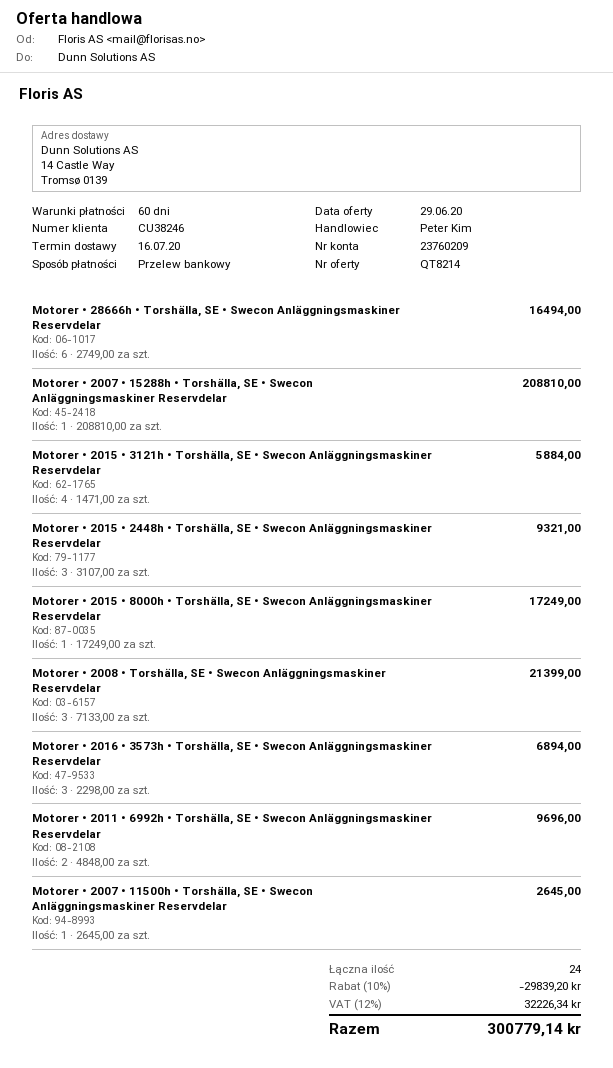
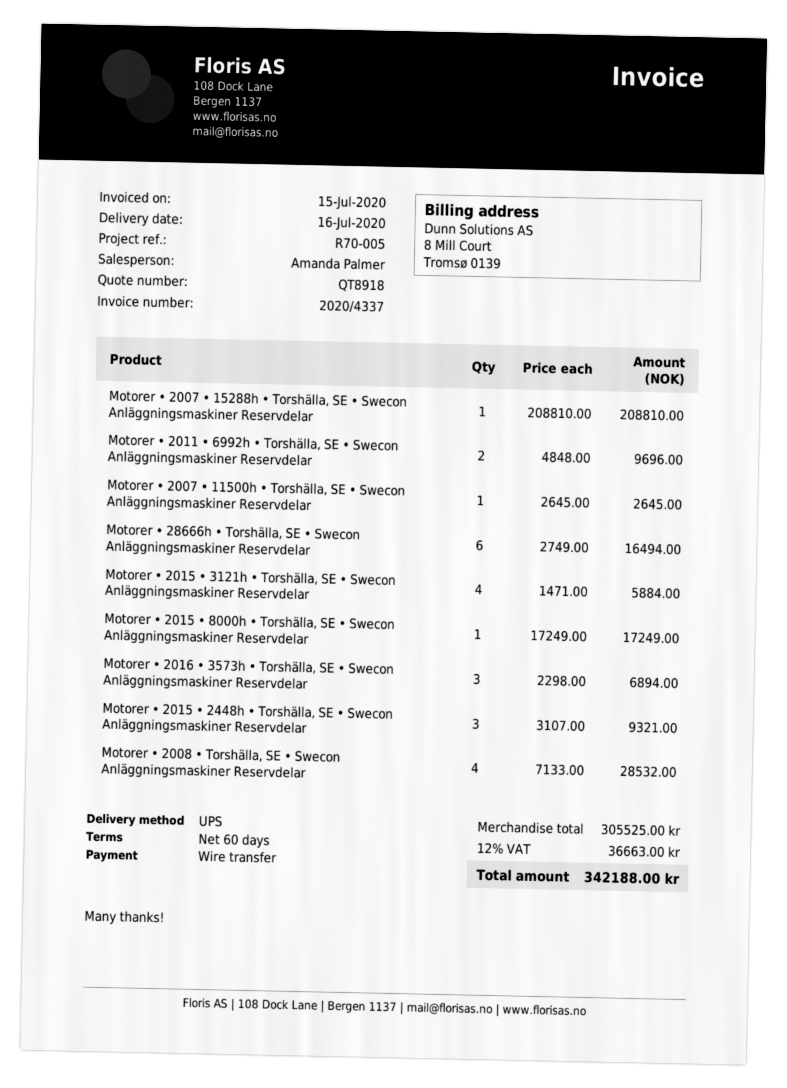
quote number: QT8214 -> QT8918
sales rep: Peter Kim -> Amanda Palmer
Motorer • 2008 • Torshälla, SE • Swecon Anläggningsmaskiner Reservdelar: 3 x 7133.00 = 21399.00 -> 4 x 7133.00 = 28532.00
discount: 10% = 29839.20 -> none
tax: 12% = 32226.34 -> 12% = 36663.00
total: 300779.14 -> 342188.00

